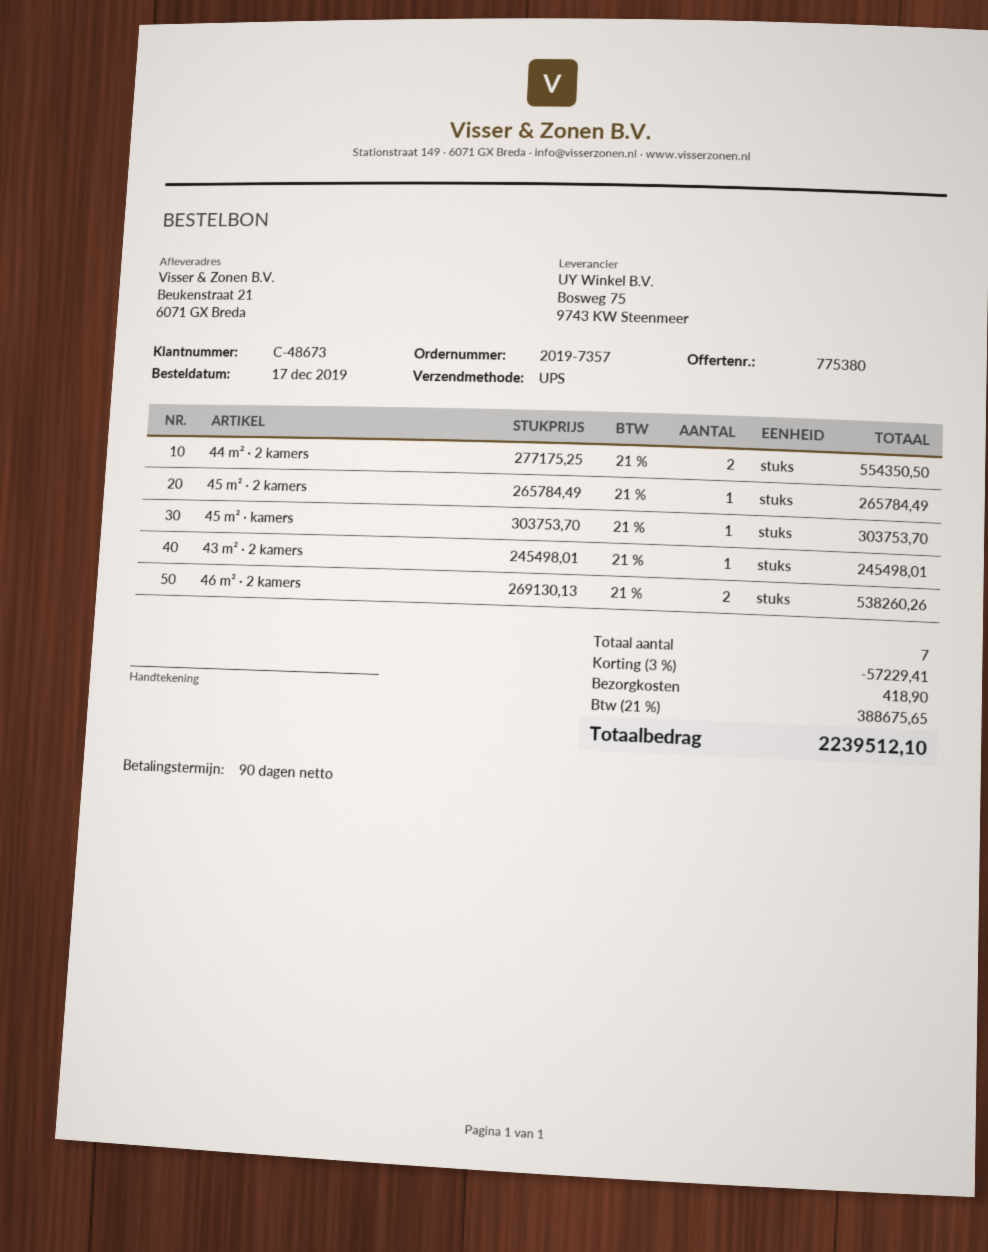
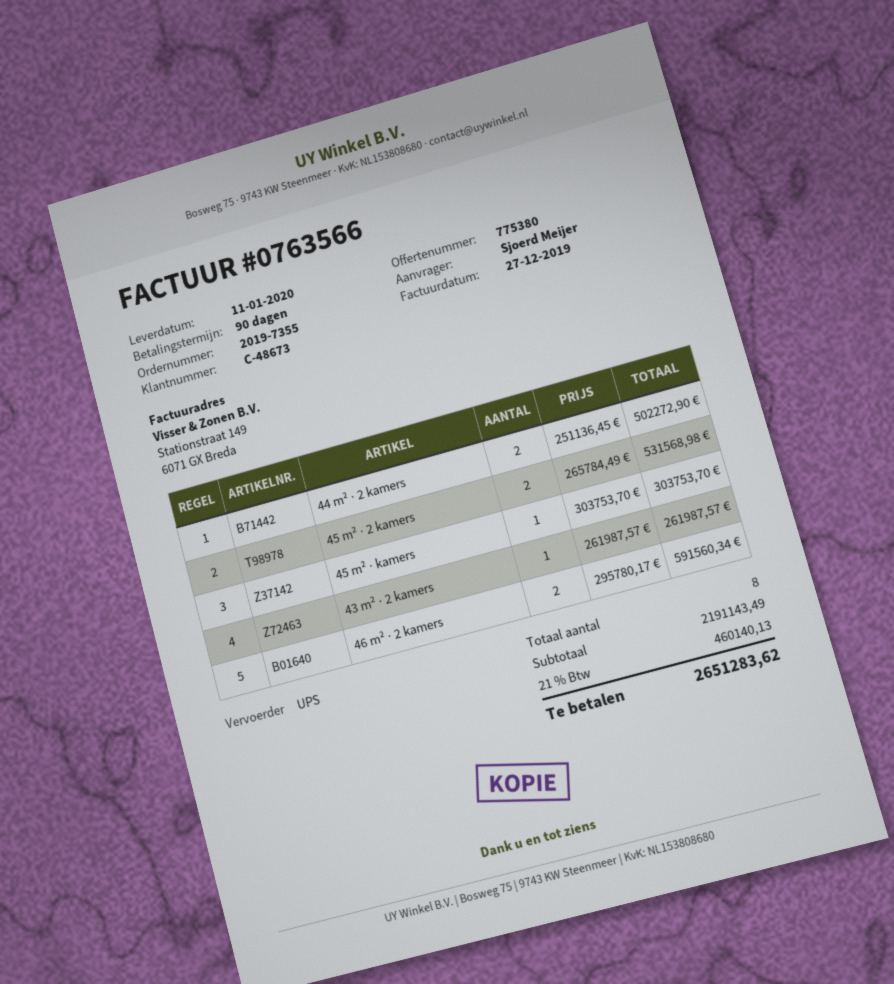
order number: 2019-7357 -> 2019-7355
44 m² · 2 kamers: 2 x 277175.25 = 554350.50 -> 2 x 251136.45 = 502272.90
45 m² · 2 kamers: 1 x 265784.49 = 265784.49 -> 2 x 265784.49 = 531568.98
43 m² · 2 kamers: 1 x 245498.01 = 245498.01 -> 1 x 261987.57 = 261987.57
46 m² · 2 kamers: 2 x 269130.13 = 538260.26 -> 2 x 295780.17 = 591560.34
total quantity: 7 -> 8
discount: 3% = 57229.41 -> none
shipping: 418.90 -> none
tax: 21% = 388675.65 -> 21% = 460140.13
total: 2239512.10 -> 2651283.62

